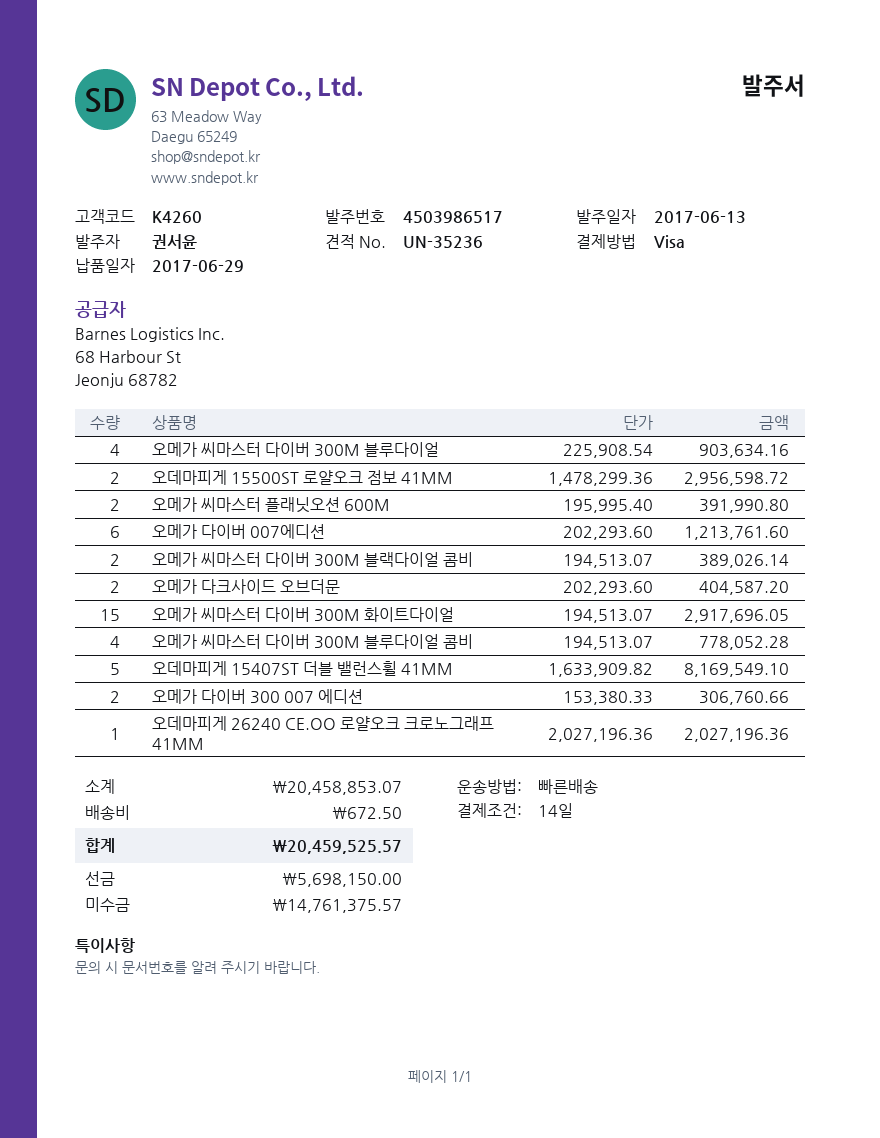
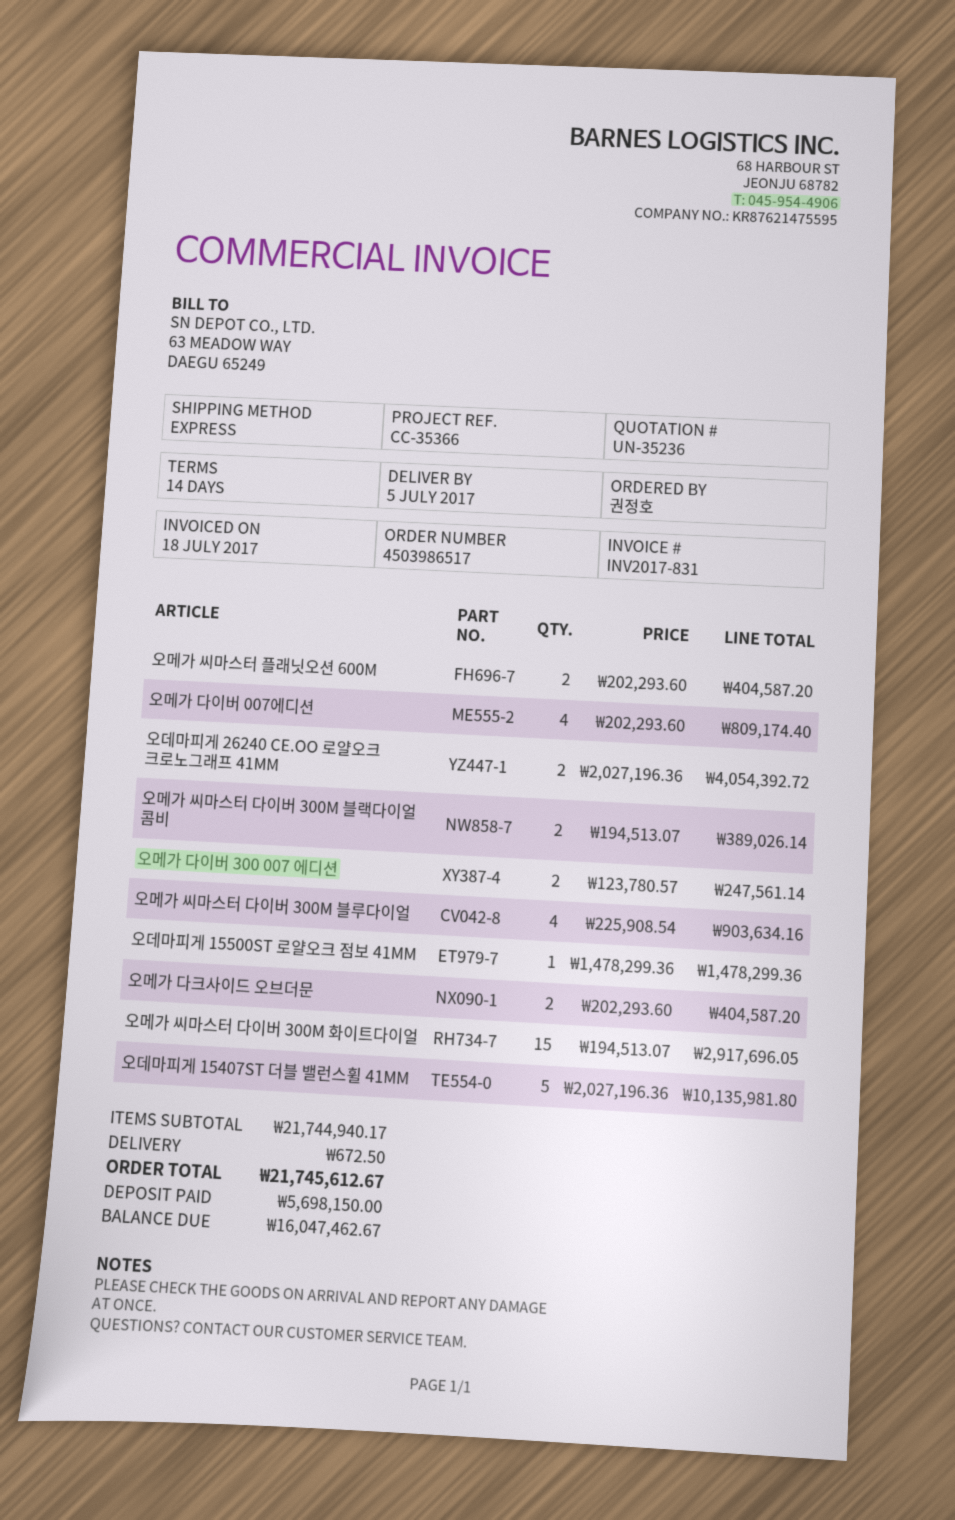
delivery date: 2017-06-29 -> 2017-07-05
ordered by: 권서윤 -> 권정호
오데마피게 15500ST 로얄오크 점보 41MM: 2 x 1478299.36 = 2956598.72 -> 1 x 1478299.36 = 1478299.36
오메가 씨마스터 플래닛오션 600M: 2 x 195995.40 = 391990.80 -> 2 x 202293.60 = 404587.20
오메가 다이버 007에디션: 6 x 202293.60 = 1213761.60 -> 4 x 202293.60 = 809174.40
오메가 씨마스터 다이버 300M 블루다이얼 콤비: 4 x 194513.07 = 778052.28 -> none
오데마피게 15407ST 더블 밸런스휠 41MM: 5 x 1633909.82 = 8169549.10 -> 5 x 2027196.36 = 10135981.80
오메가 다이버 300 007 에디션: 2 x 153380.33 = 306760.66 -> 2 x 123780.57 = 247561.14
오데마피게 26240 CE.OO 로얄오크 크로노그래프 41MM: 1 x 2027196.36 = 2027196.36 -> 2 x 2027196.36 = 4054392.72
subtotal: 20458853.07 -> 21744940.17
total: 20459525.57 -> 21745612.67
balance: 14761375.57 -> 16047462.67

